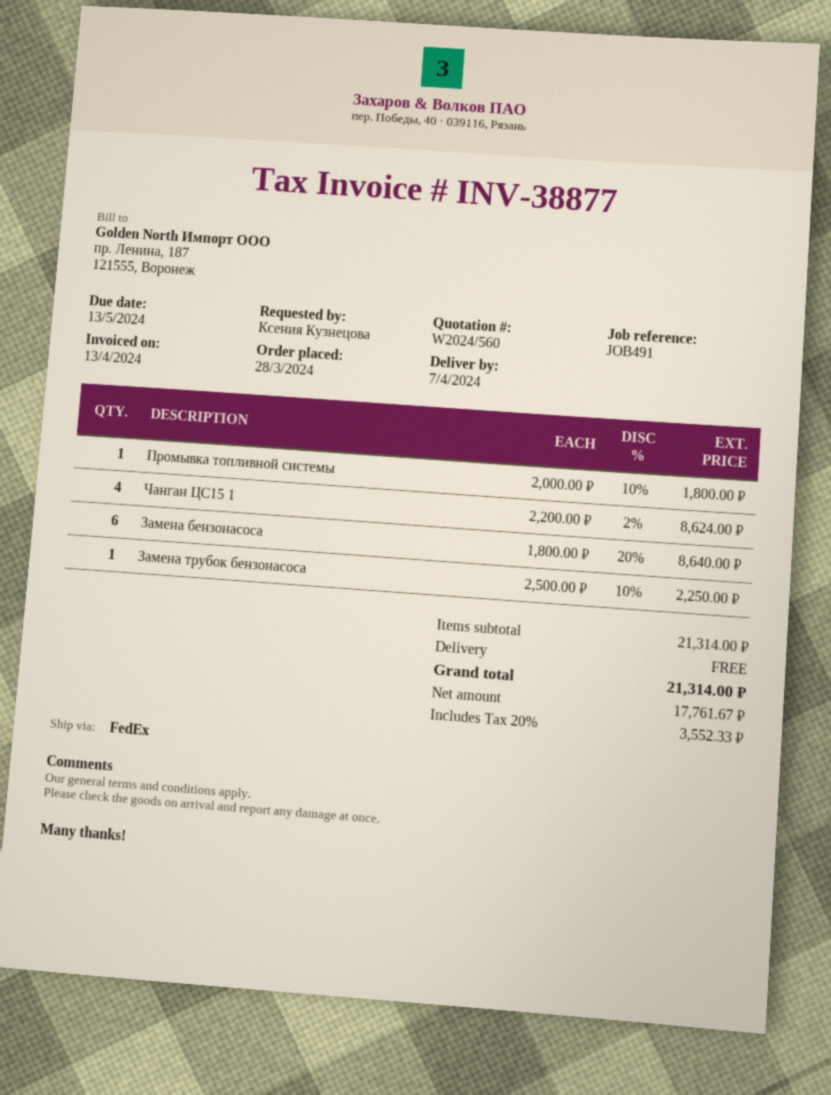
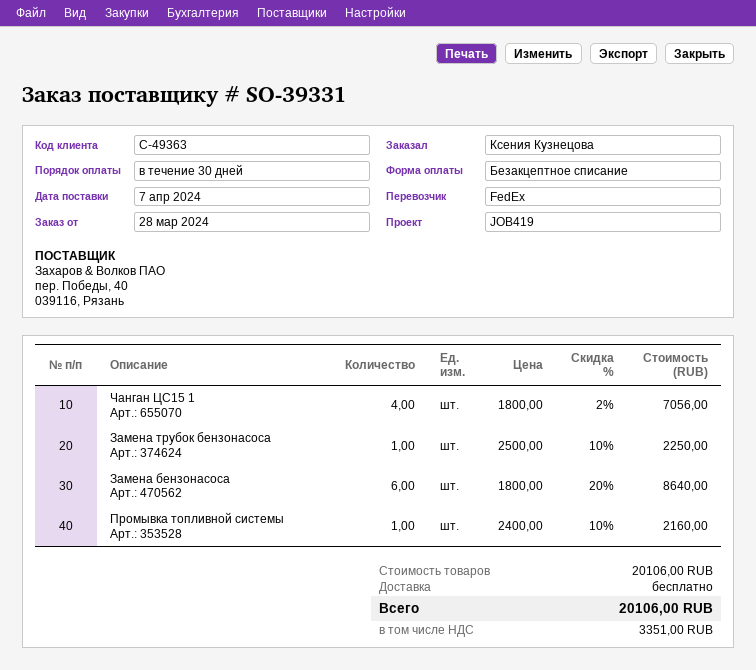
reference: JOB491 -> JOB419
Промывка топливной системы: 1 x 2000.00 - 10% = 1800.00 -> 1 x 2400.00 - 10% = 2160.00
Чанган ЦС15 1: 4 x 2200.00 - 2% = 8624.00 -> 4 x 1800.00 - 2% = 7056.00
subtotal: 21314.00 -> 20106.00
tax: 3552.33 -> 3351.00
total: 21314.00 -> 20106.00

